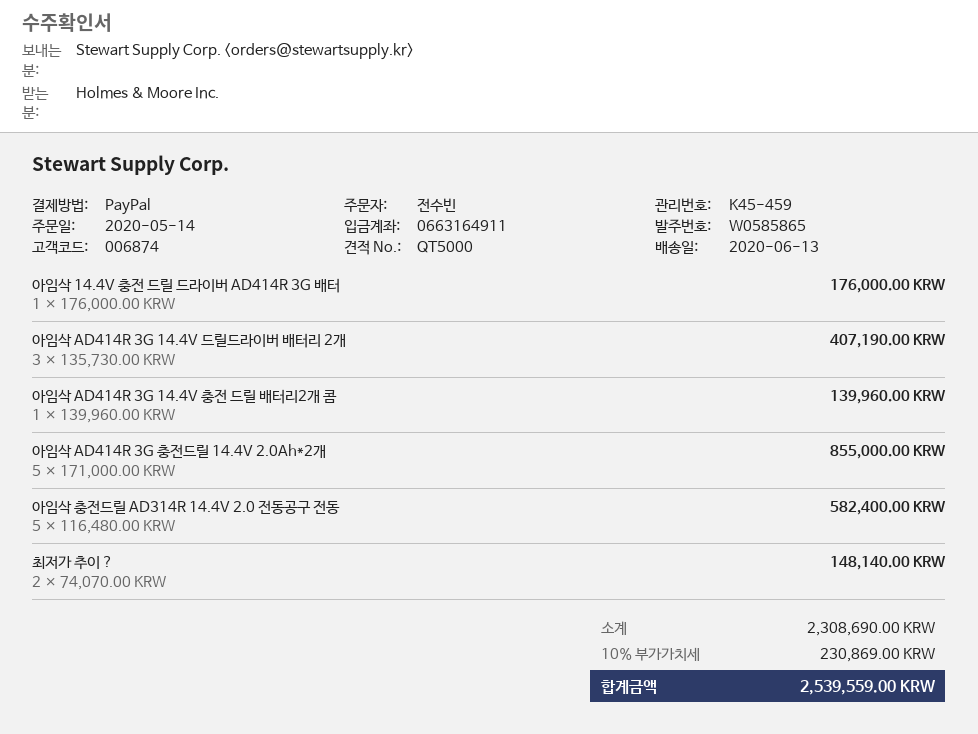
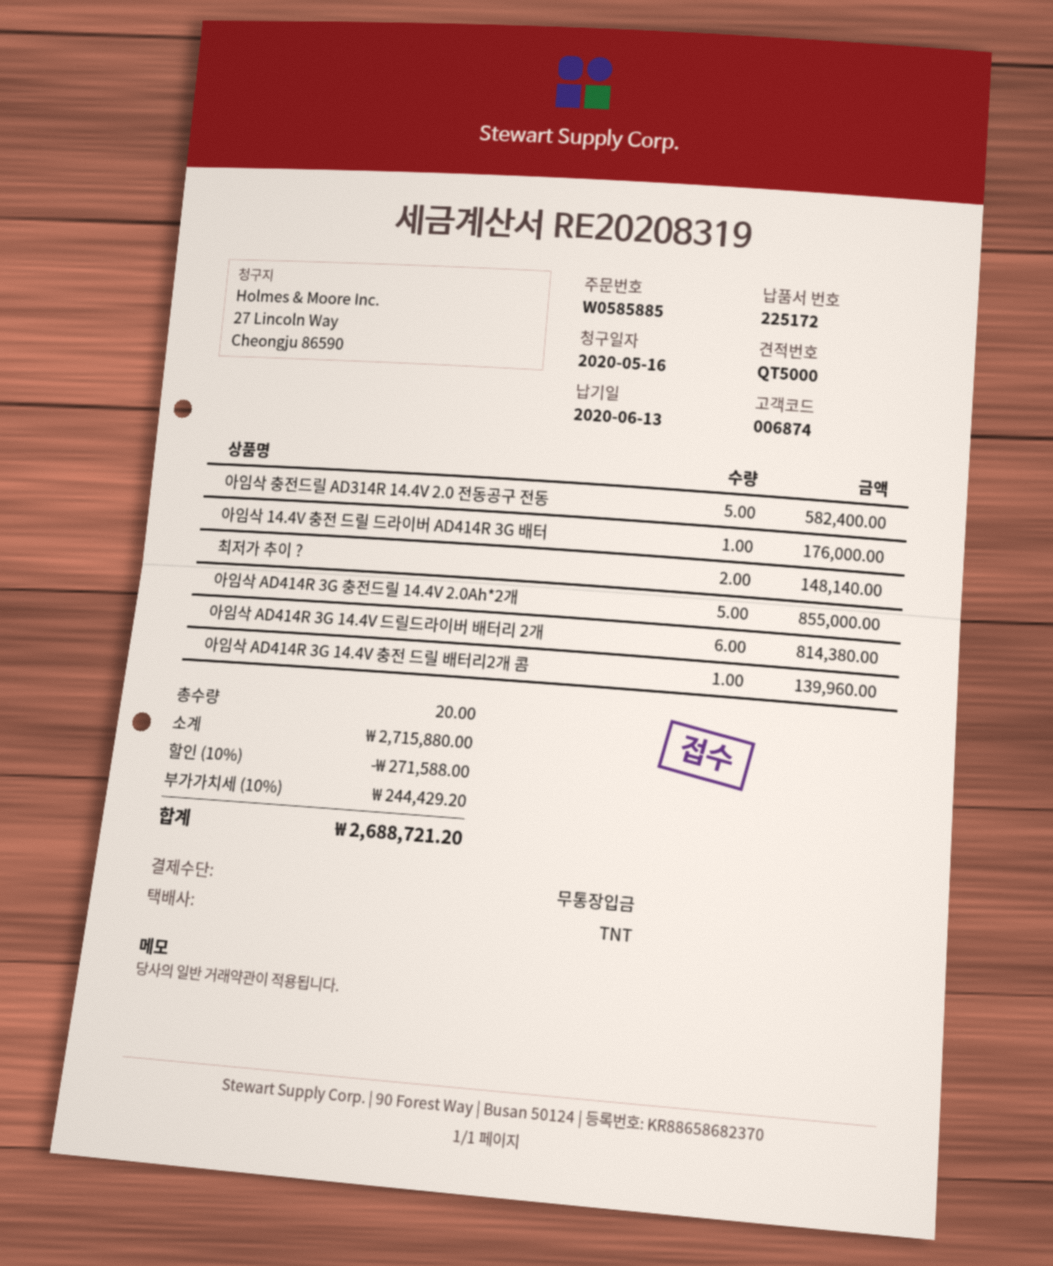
order number: W0585865 -> W0585885
payment method: PayPal -> bank transfer
아임삭 AD414R 3G 14.4V 드릴드라이버 배터리 2개: 3 for 407190.00 -> 6 for 814380.00
subtotal: 2308690.00 -> 2715880.00
discount: none -> 10% = 271588.00
tax: 10% = 230869.00 -> 10% = 244429.20
total: 2539559.00 -> 2688721.20

